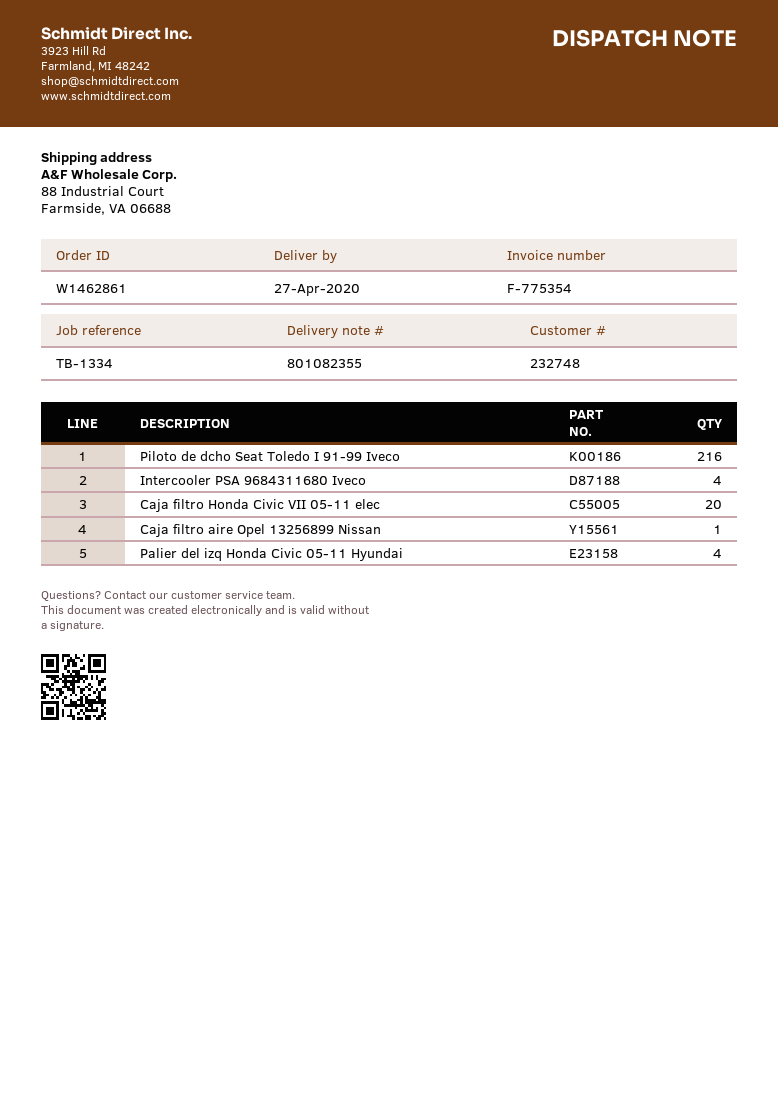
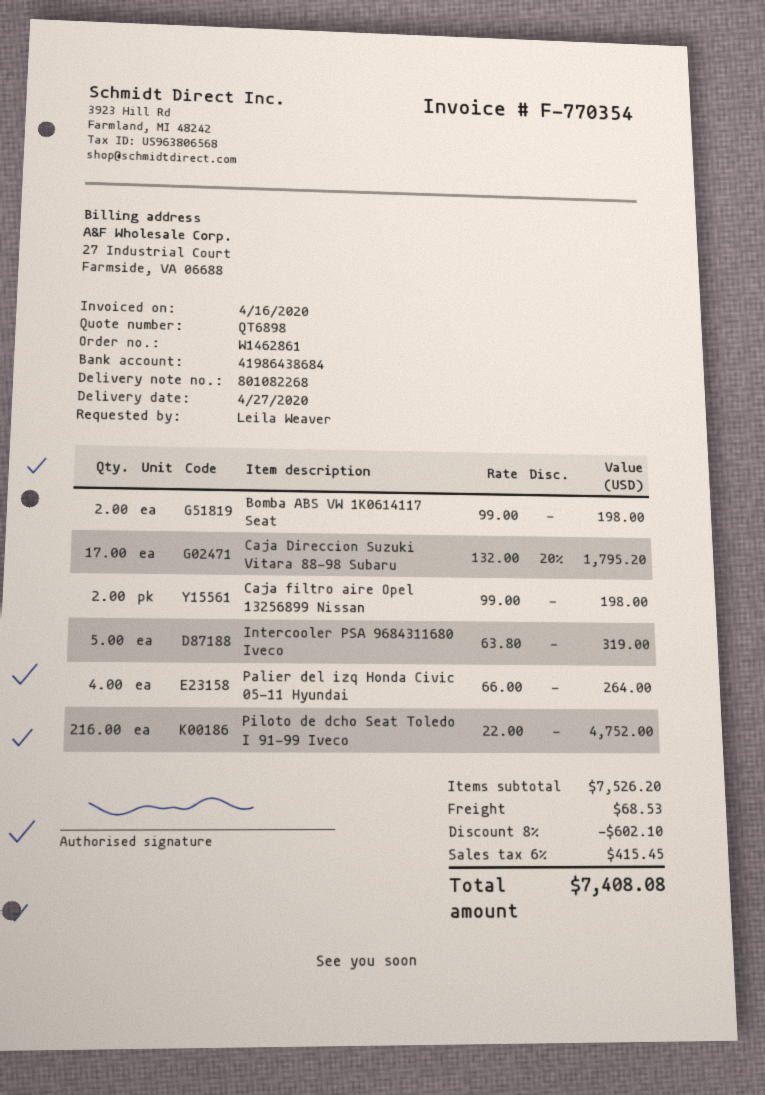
delivery note number: 801082355 -> 801082268
invoice number: F-775354 -> F-770354
Intercooler PSA 9684311680 Iveco: 4 -> 5
Caja filtro Honda Civic VII 05-11 elec: 20 -> none
Caja filtro aire Opel 13256899 Nissan: 1 -> 2
Bomba ABS VW 1K0614117 Seat: none -> 2
Caja Direccion Suzuki Vitara 88-98 Subaru: none -> 17

